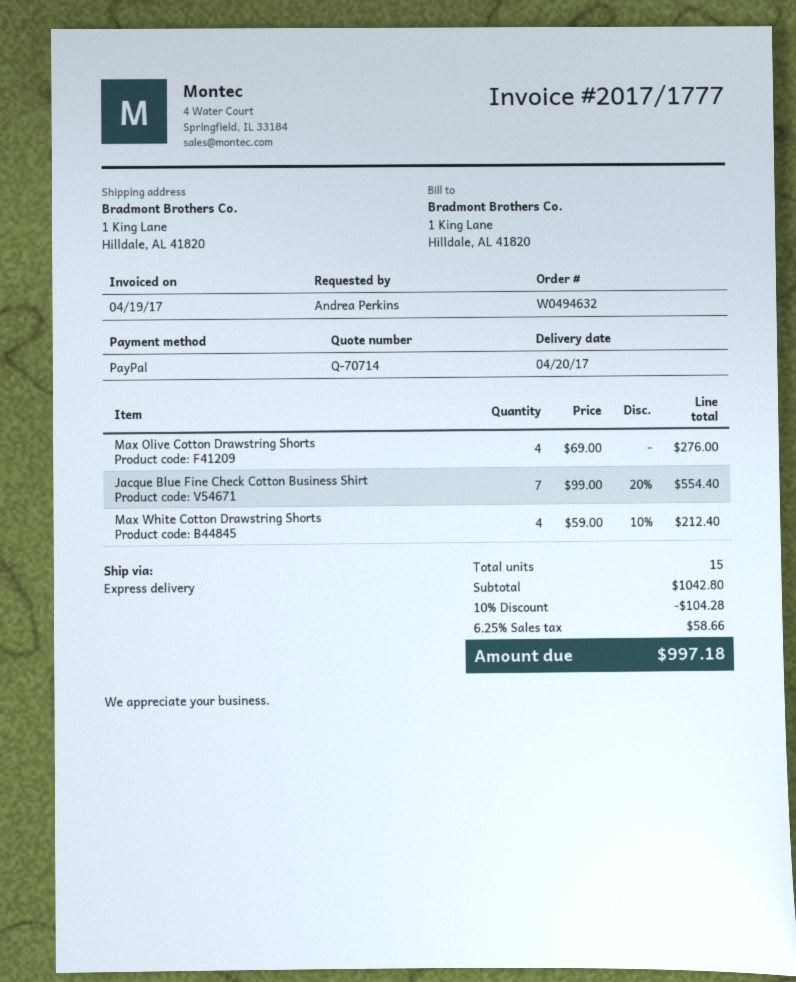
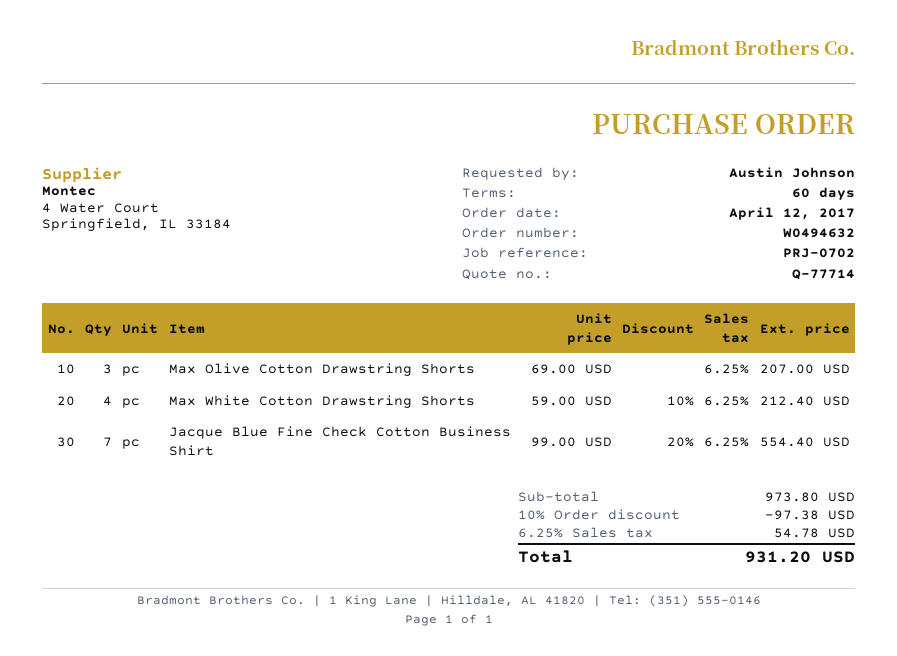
quote number: Q-70714 -> Q-77714
ordered by: Andrea Perkins -> Austin Johnson
Max Olive Cotton Drawstring Shorts: 4 x 69.00 = 276.00 -> 3 x 69.00 = 207.00
subtotal: 1042.80 -> 973.80
discount: 10% = 104.28 -> 10% = 97.38
tax: 6.25% = 58.66 -> 6.25% = 54.78
total: 997.18 -> 931.20

